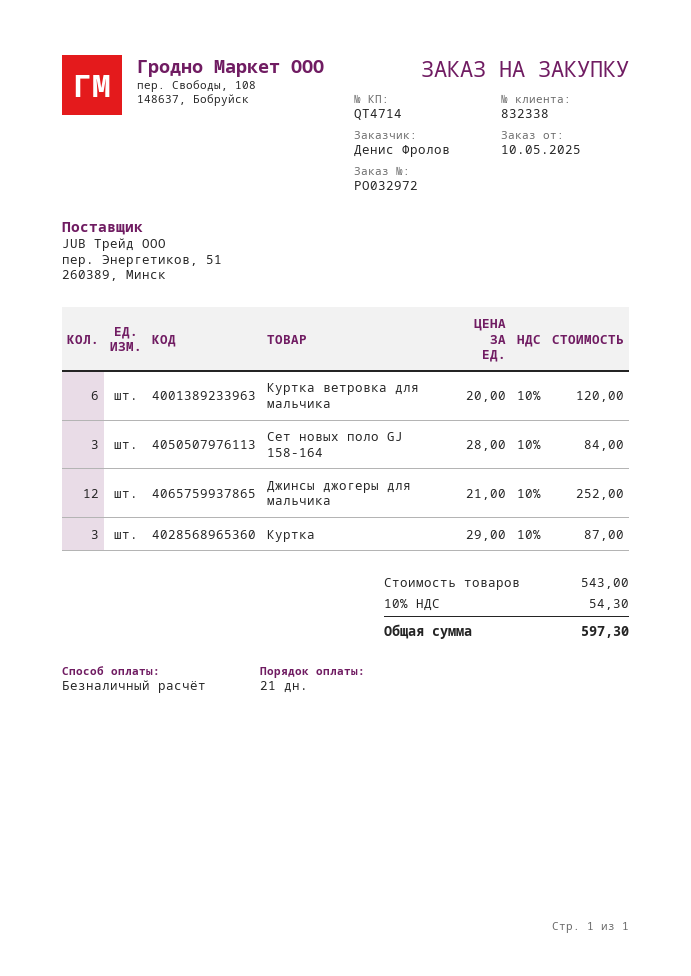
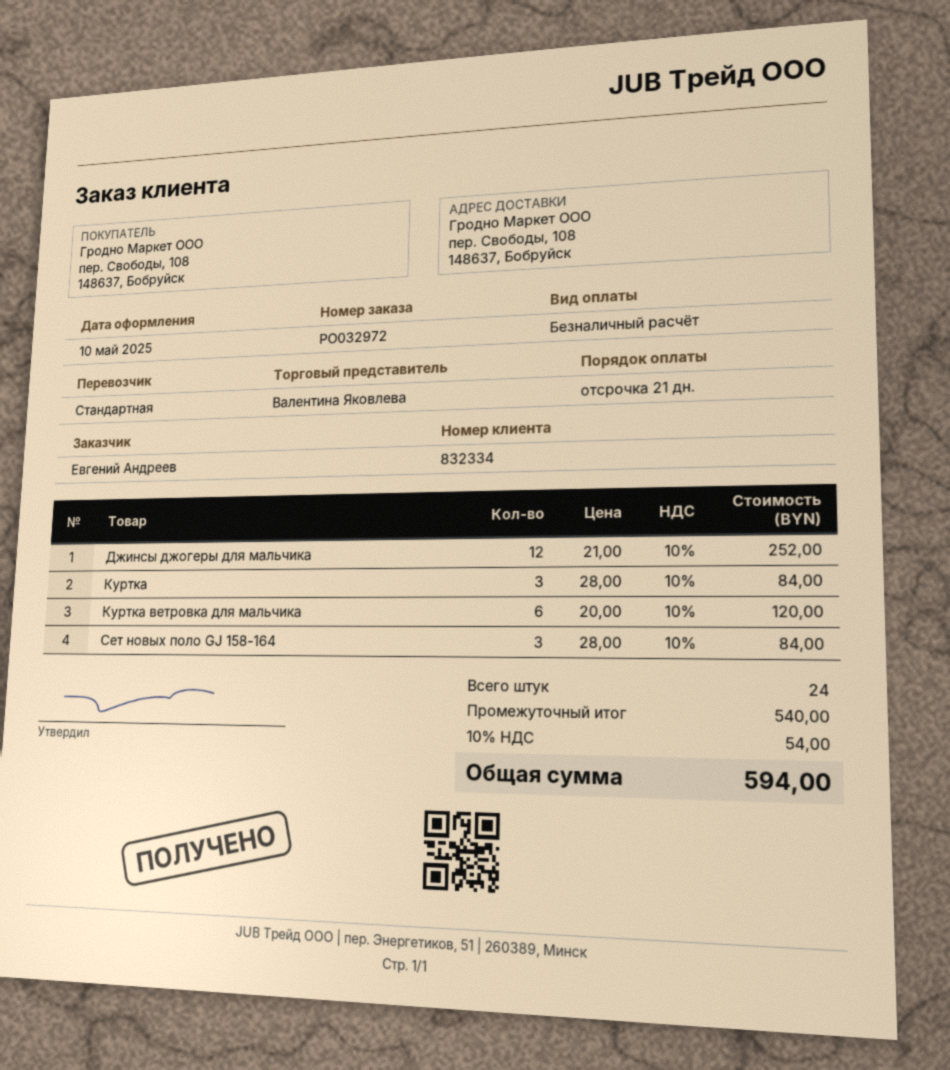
customer number: 832338 -> 832334
ordered by: Денис Фролов -> Евгений Андреев
Куртка: 3 x 29.00 = 87.00 -> 3 x 28.00 = 84.00
subtotal: 543.00 -> 540.00
tax: 10% = 54.30 -> 10% = 54.00
total: 597.30 -> 594.00

